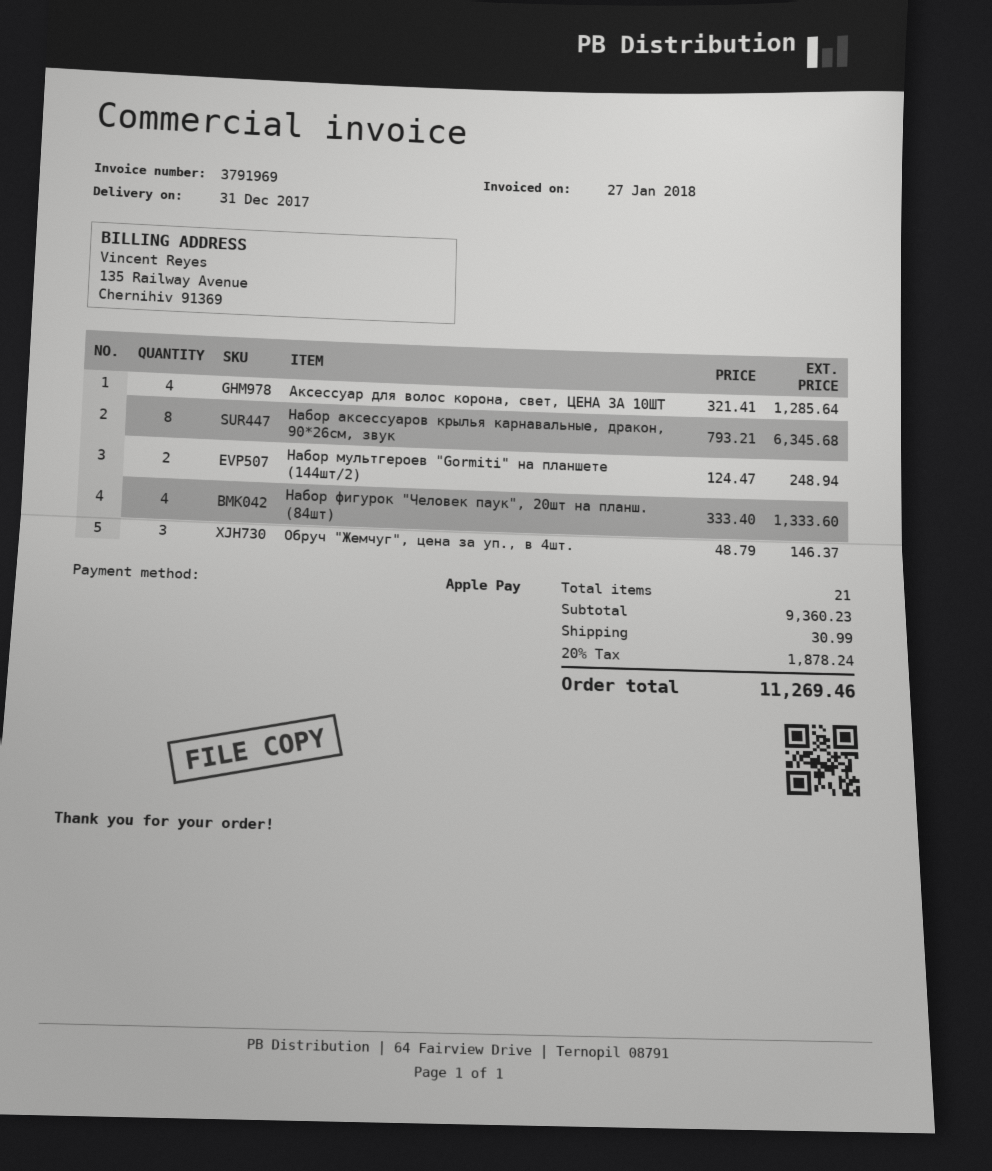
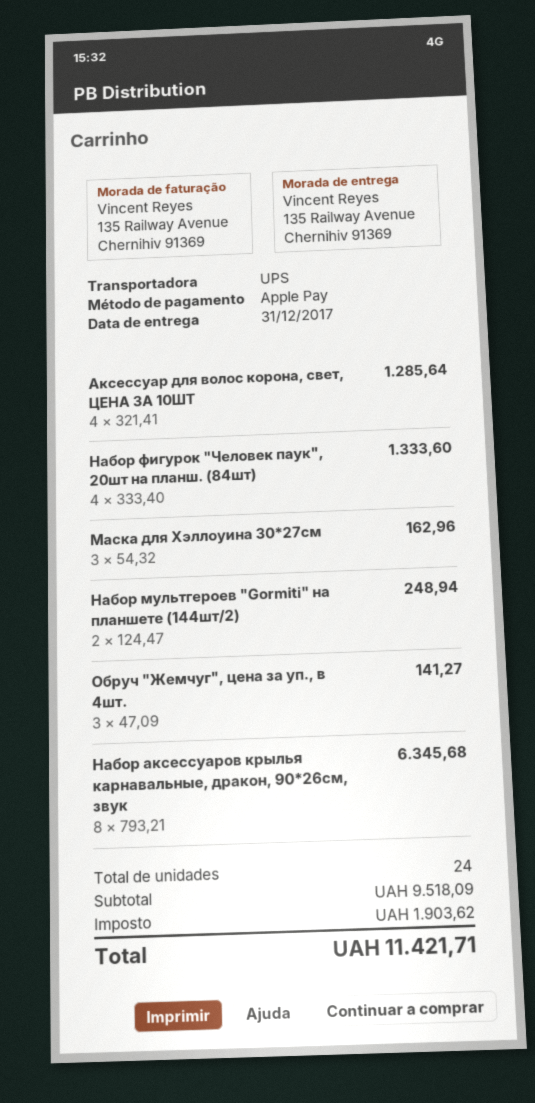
Обруч "Жемчуг", цена за уп., в 4шт.: 3 x 48.79 = 146.37 -> 3 x 47.09 = 141.27
Маска для Хэллоуина 30*27см: none -> 3 x 54.32 = 162.96
total quantity: 21 -> 24
subtotal: 9360.23 -> 9518.09
shipping: 30.99 -> none
tax: 1878.24 -> 1903.62
total: 11269.46 -> 11421.71

